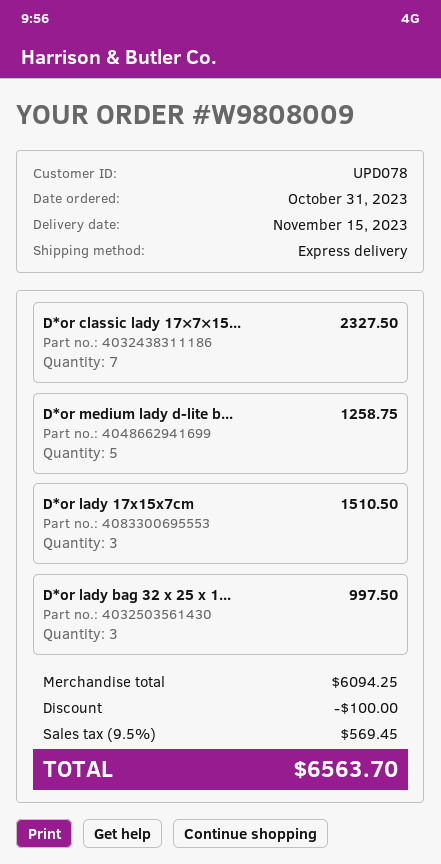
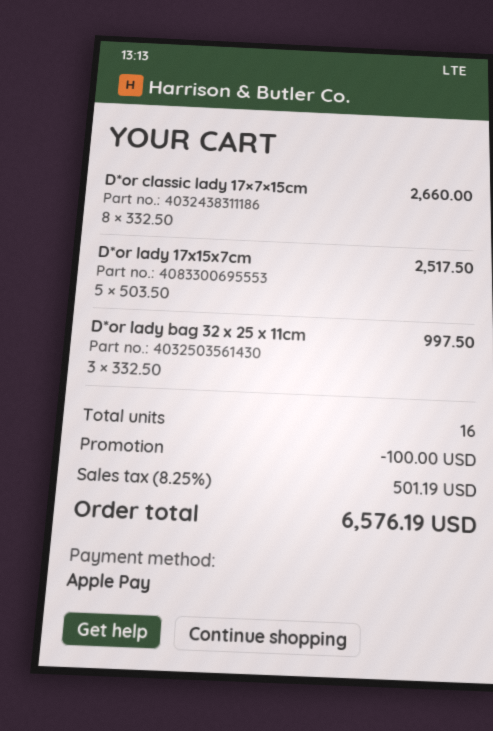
D*or classic lady 17×7×15...: 7 for 2327.50 -> 8 for 2660.00
D*or medium lady d-lite b...: 5 for 1258.75 -> none
D*or lady 17x15x7cm: 3 for 1510.50 -> 5 for 2517.50
tax: 9.5% = 569.45 -> 8.25% = 501.19
total: 6563.70 -> 6576.19

